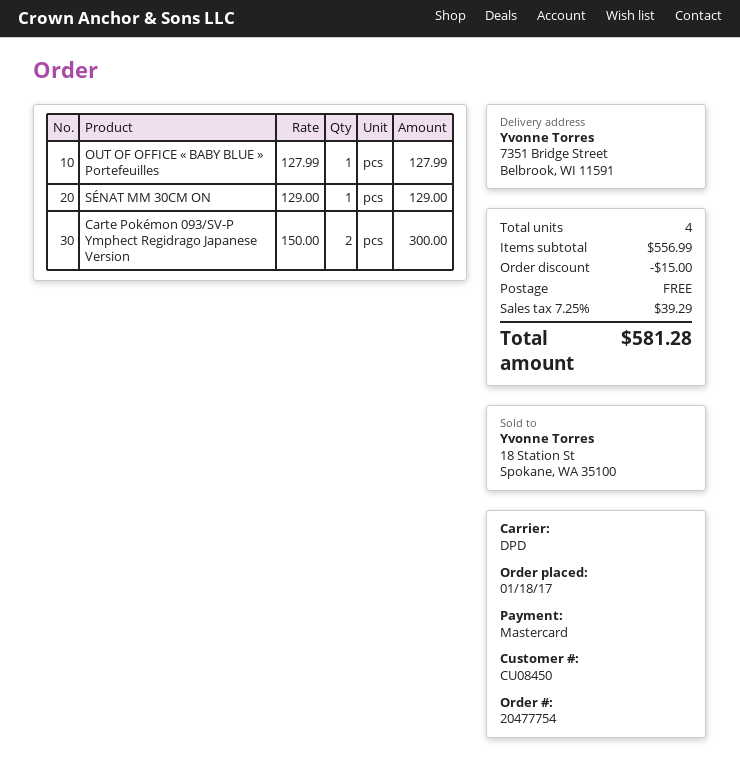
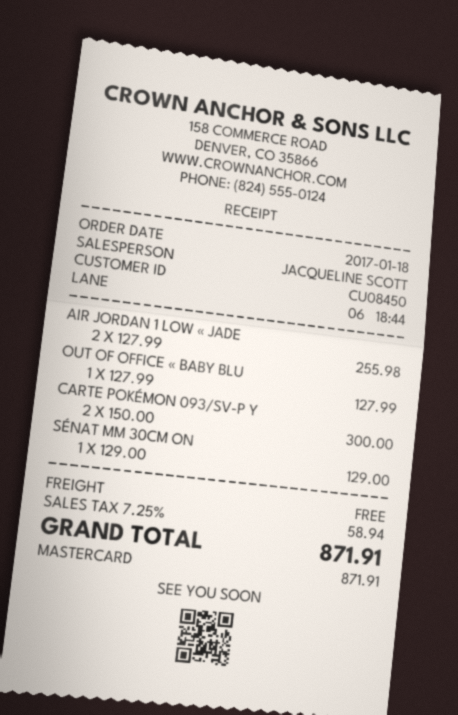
AIR JORDAN 1 LOW « JADE: none -> 2 x 127.99 = 255.98
discount: 15.00 -> none
tax: 7.25% = 39.29 -> 7.25% = 58.94
total: 581.28 -> 871.91

